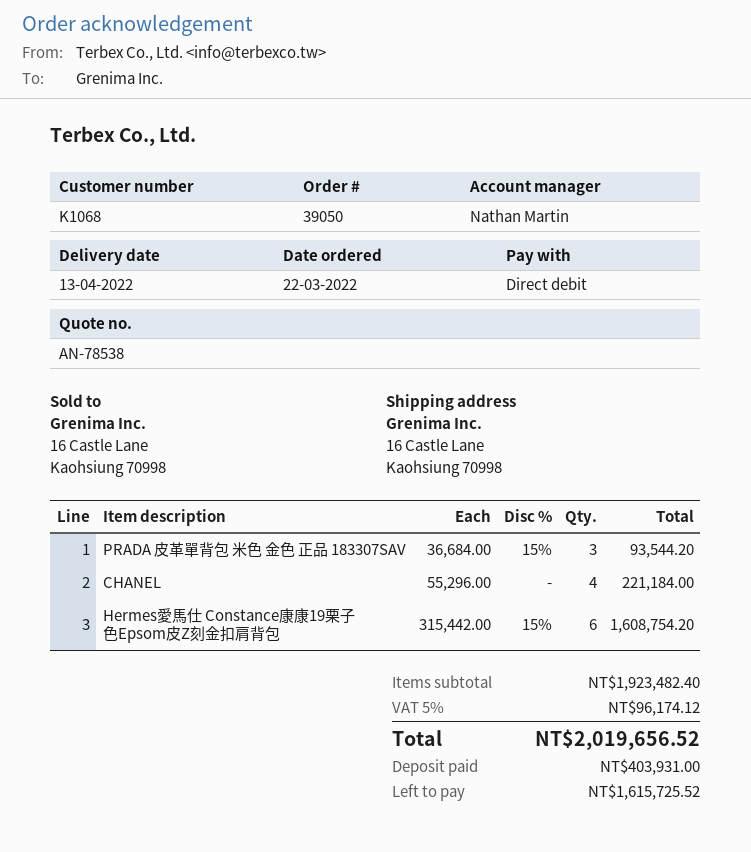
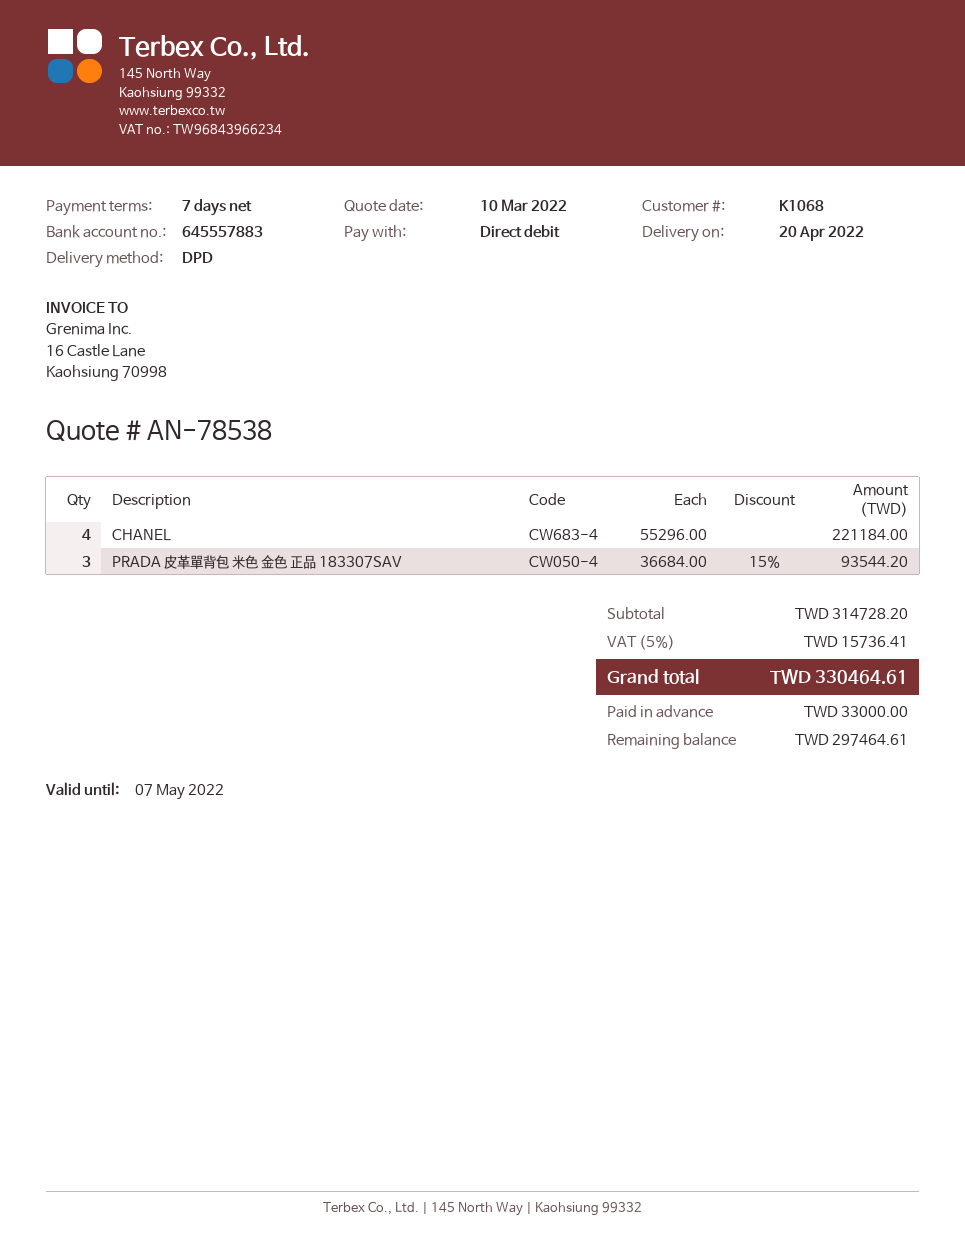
delivery date: 2022-04-13 -> 2022-04-20
Hermes愛馬仕 Constance康康19栗子色Epsom皮Z刻金扣肩背包: 6 x 315442.00 - 15% = 1608754.20 -> none
subtotal: 1923482.40 -> 314728.20
tax: 5% = 96174.12 -> 5% = 15736.41
total: 2019656.52 -> 330464.61
deposit: 403931.00 -> 33000.00
balance: 1615725.52 -> 297464.61

